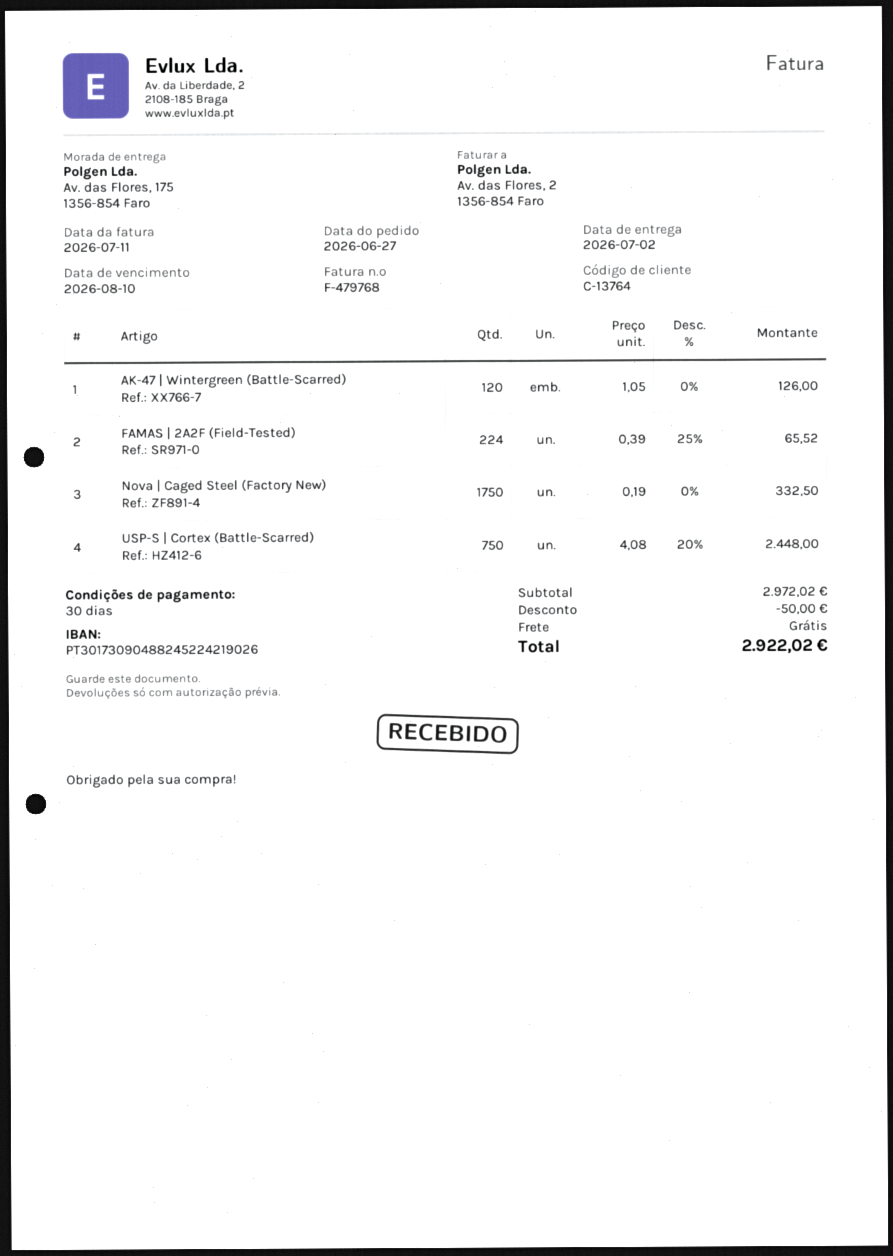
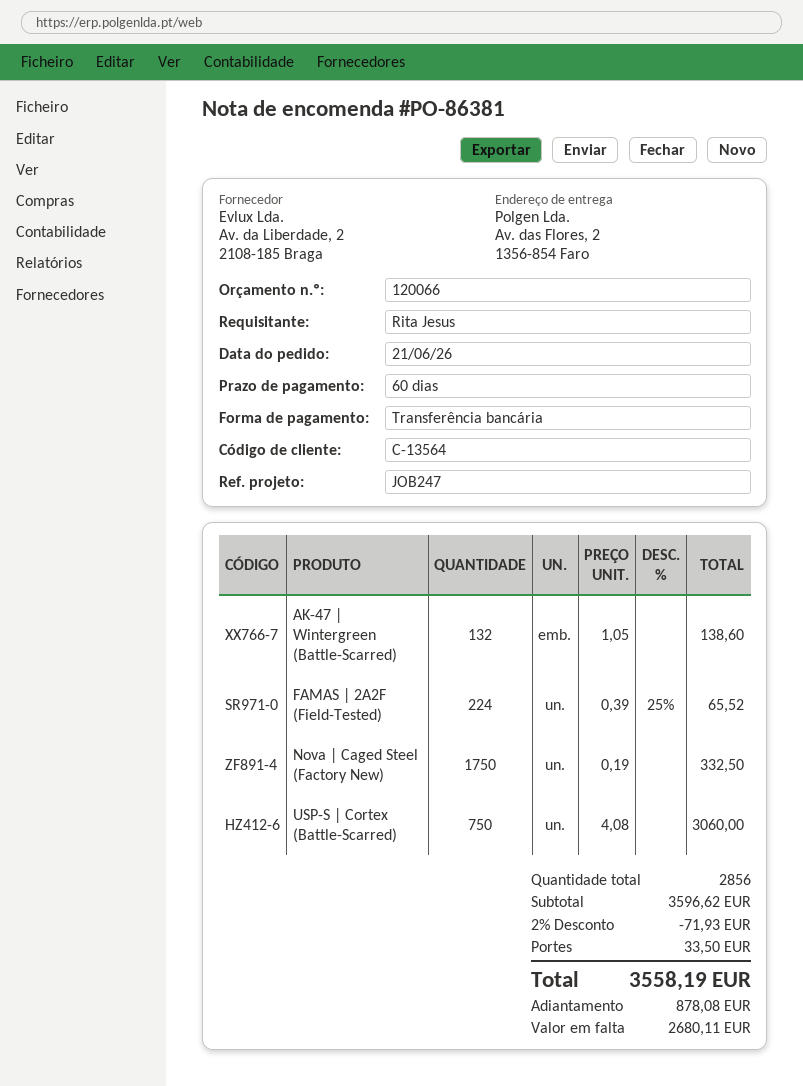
order date: 2026-06-27 -> 2026-06-21
payment terms: 30 days -> 60 days
customer number: C-13764 -> C-13564
ship to: Av. das Flores, 175, 1356-854 Faro -> Av. das Flores, 2, 1356-854 Faro
AK-47 | Wintergreen (Battle-Scarred): 120 x 1.05 = 126.00 -> 132 x 1.05 = 138.60
USP-S | Cortex (Battle-Scarred): 750 x 4.08 - 20% = 2448.00 -> 750 x 4.08 = 3060.00
subtotal: 2972.02 -> 3596.62
discount: 50.00 -> 71.93
shipping: 0.00 -> 33.50
total: 2922.02 -> 3558.19

